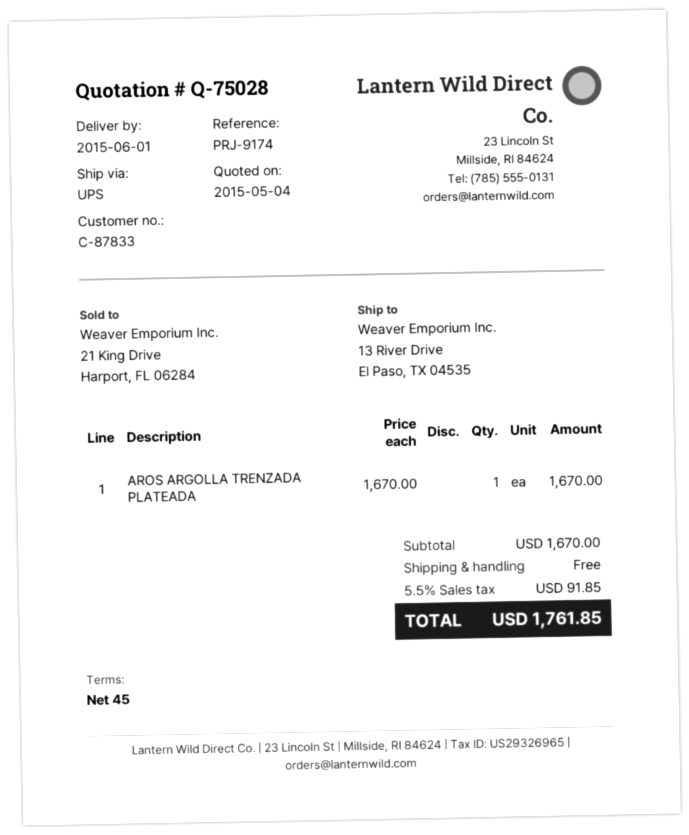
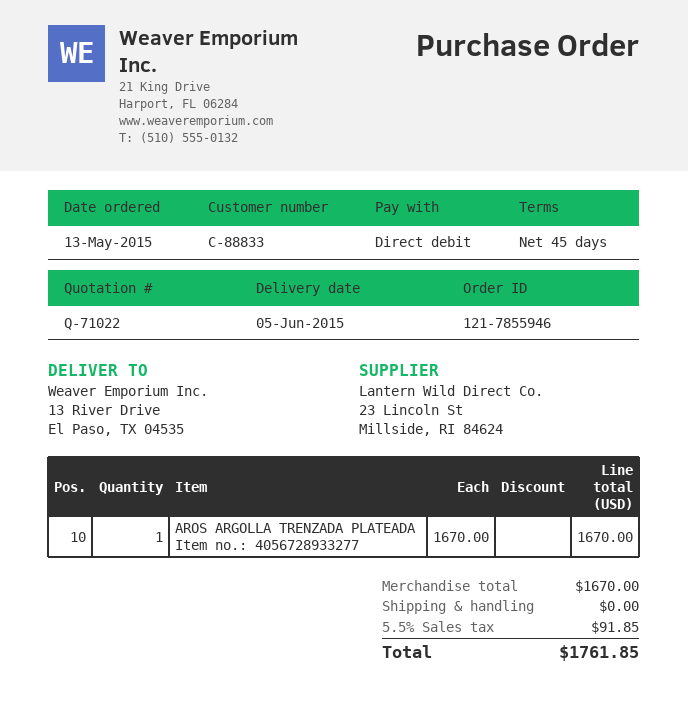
quote number: Q-75028 -> Q-71022
delivery date: 2015-06-01 -> 2015-06-05
customer number: C-87833 -> C-88833

